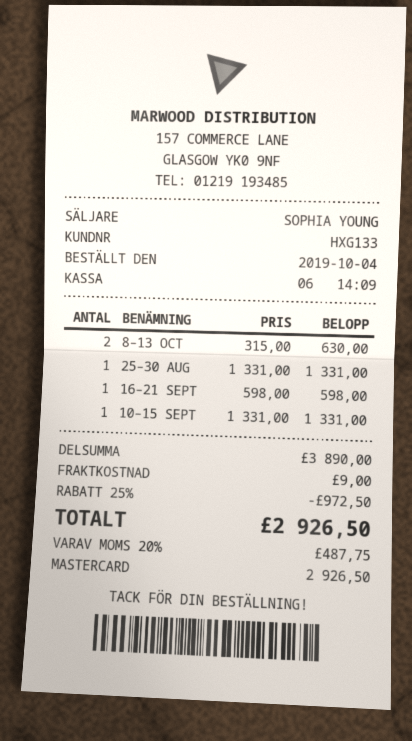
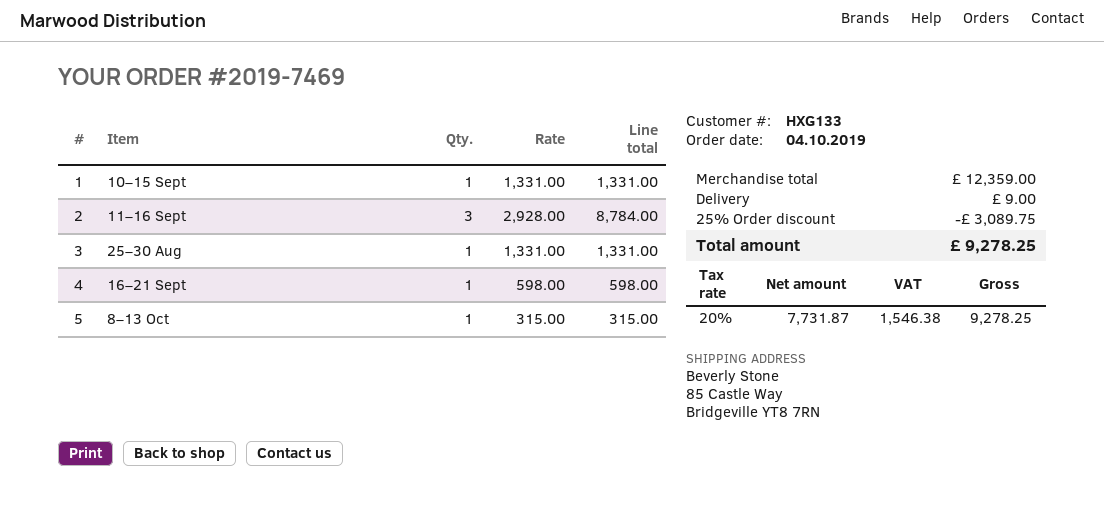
8–13 OCT: 2 x 315.00 = 630.00 -> 1 x 315.00 = 315.00
11–16 Sept: none -> 3 x 2928.00 = 8784.00
subtotal: 3890.00 -> 12359.00
discount: 25% = 972.50 -> 25% = 3089.75
tax: 20% = 487.75 -> 20% = 1546.38
total: 2926.50 -> 9278.25

